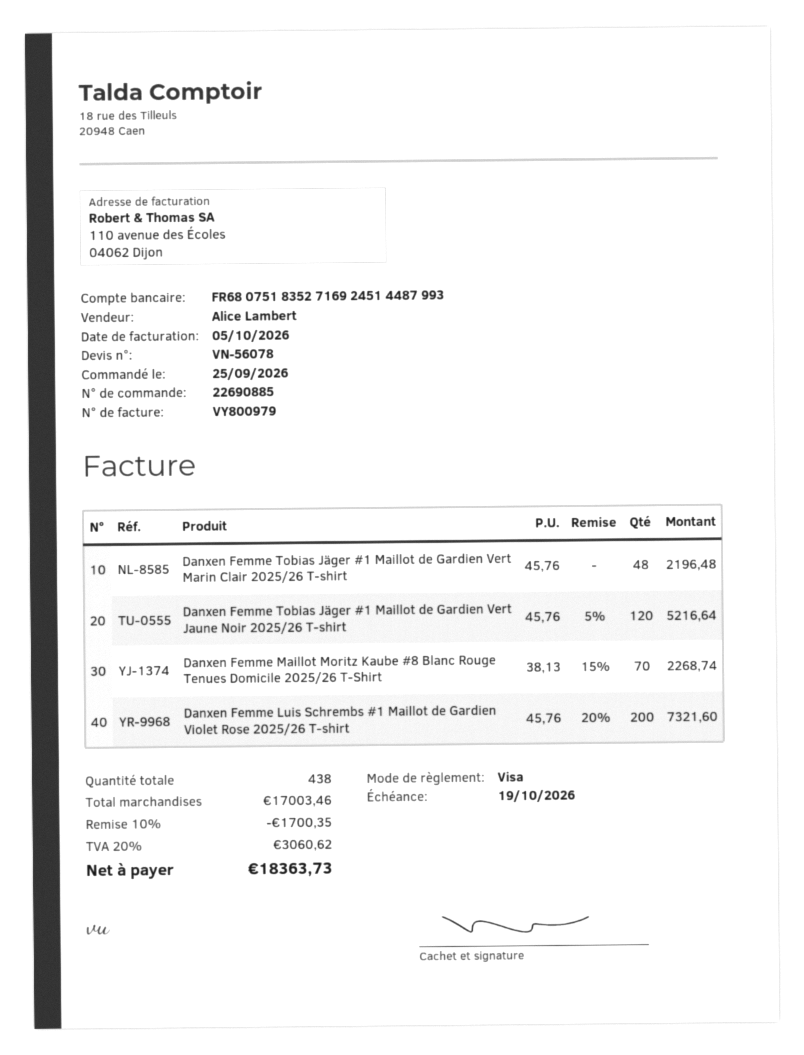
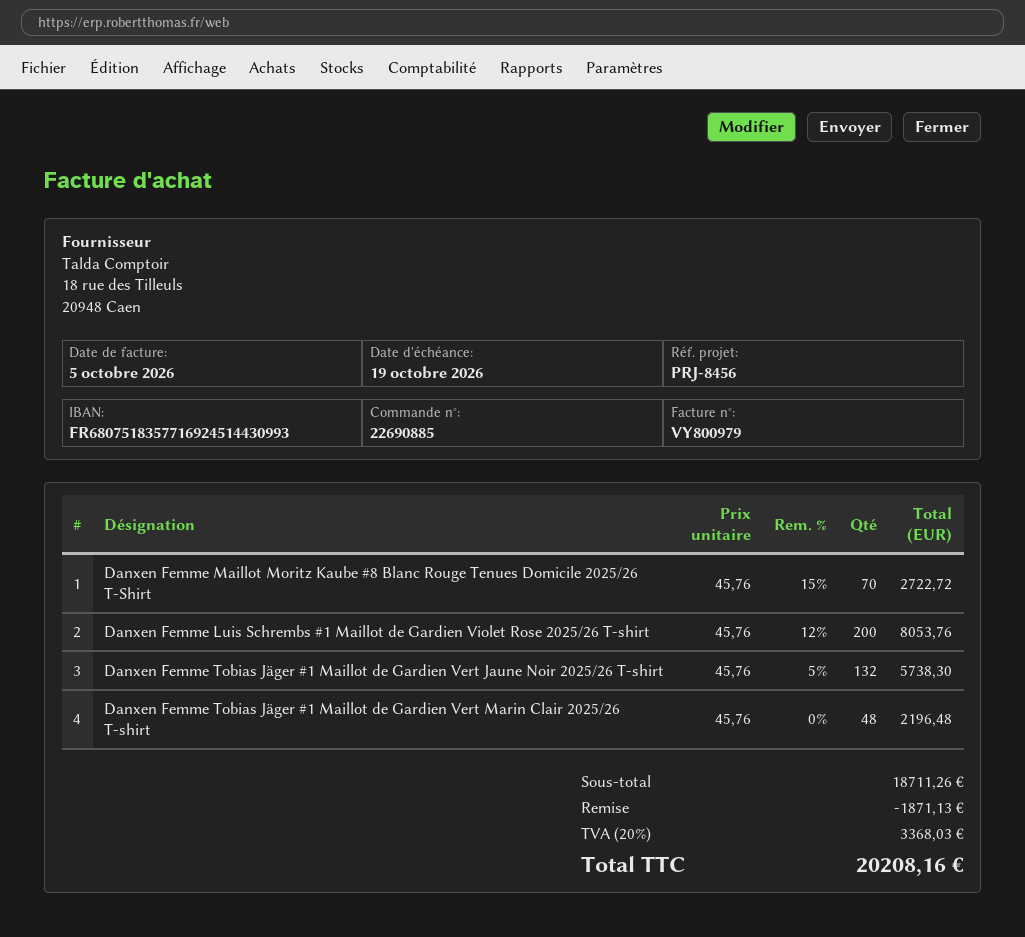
bank account: FR6807518352716924514487993 -> FR6807518357716924514430993
Danxen Femme Tobias Jäger #1 Maillot de Gardien Vert Jaune Noir 2025/26 T-shirt: 120 x 45.76 - 5% = 5216.64 -> 132 x 45.76 - 5% = 5738.30
Danxen Femme Maillot Moritz Kaube #8 Blanc Rouge Tenues Domicile 2025/26 T-Shirt: 70 x 38.13 - 15% = 2268.74 -> 70 x 45.76 - 15% = 2722.72
Danxen Femme Luis Schrembs #1 Maillot de Gardien Violet Rose 2025/26 T-shirt: 200 x 45.76 - 20% = 7321.60 -> 200 x 45.76 - 12% = 8053.76
subtotal: 17003.46 -> 18711.26
discount: 1700.35 -> 1871.13
tax: 20% = 3060.62 -> 20% = 3368.03
total: 18363.73 -> 20208.16

